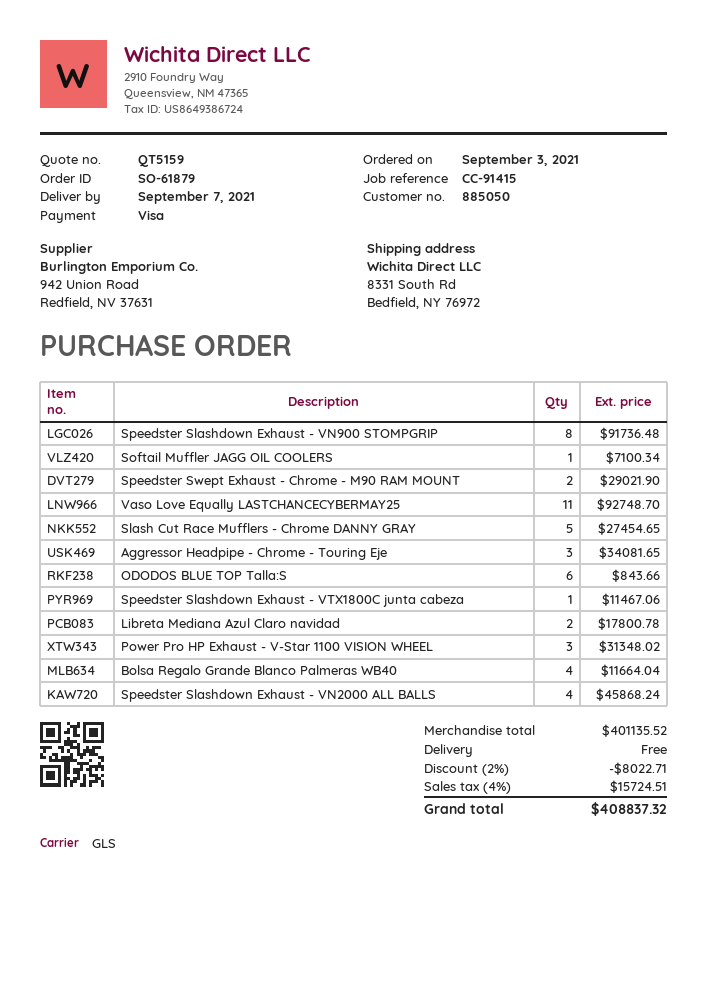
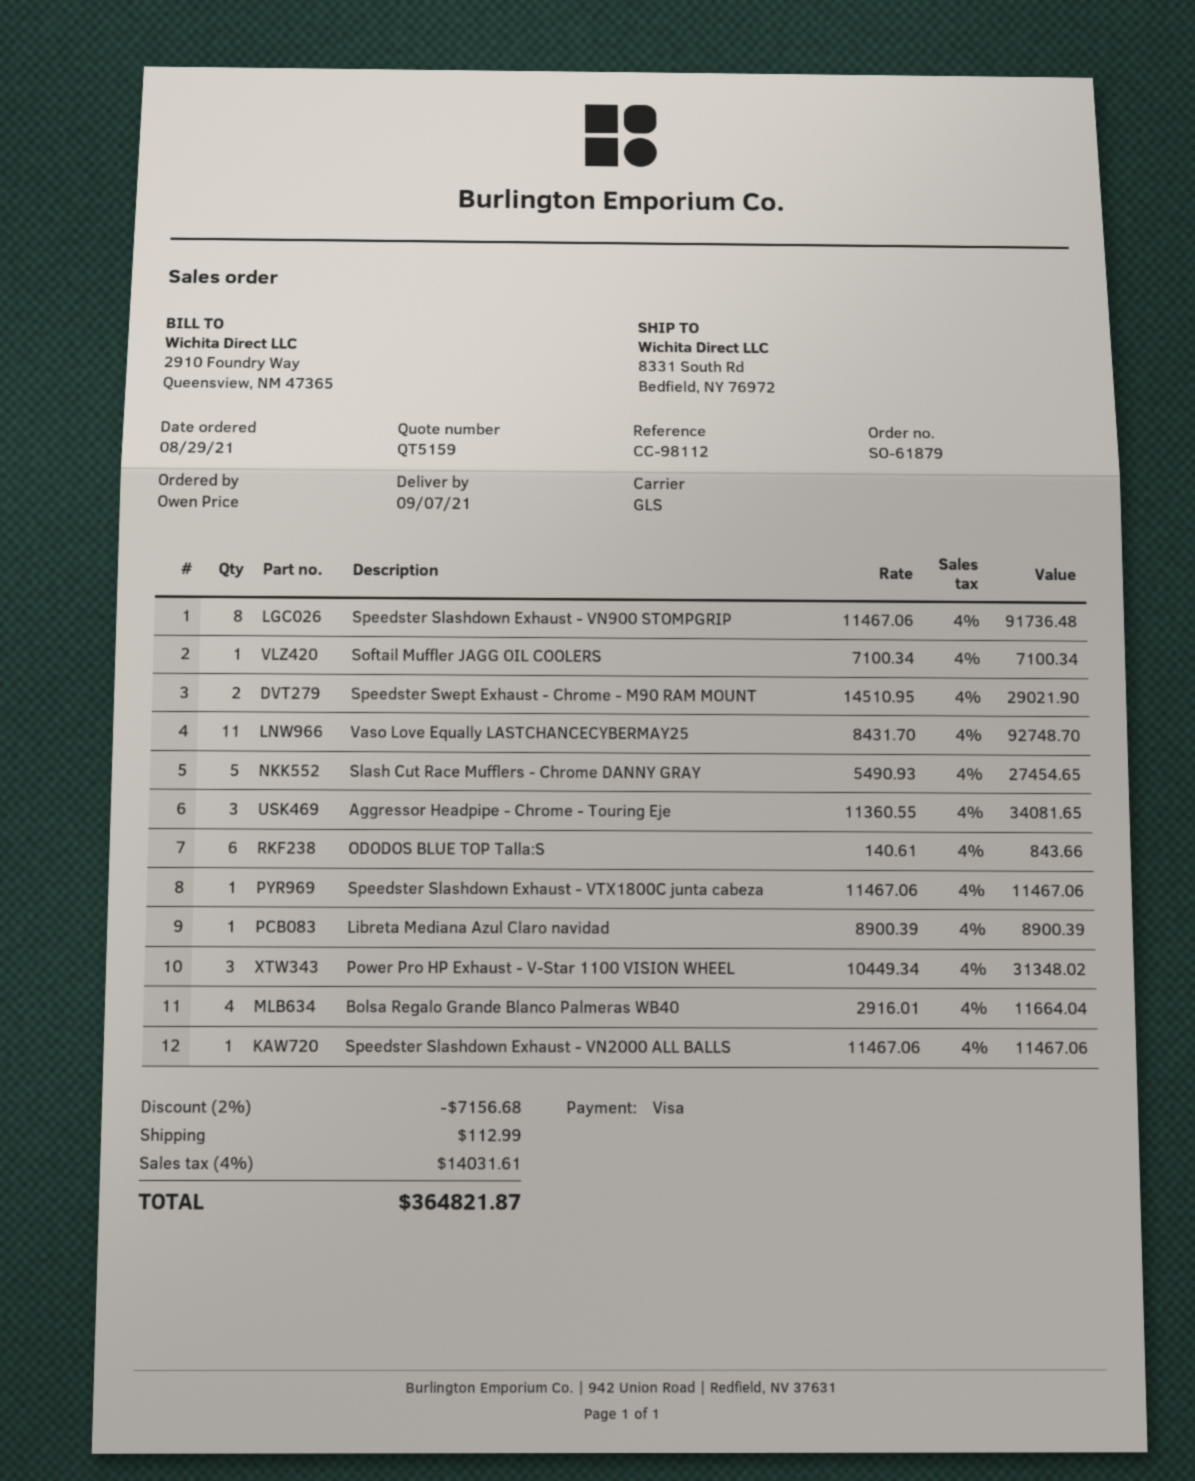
order date: 2021-09-03 -> 2021-08-29
reference: CC-91415 -> CC-98112
Libreta Mediana Azul Claro navidad: 2 for 17800.78 -> 1 for 8900.39
Speedster Slashdown Exhaust - VN2000 ALL BALLS: 4 for 45868.24 -> 1 for 11467.06
discount: 2% = 8022.71 -> 2% = 7156.68
shipping: 0.00 -> 112.99
tax: 4% = 15724.51 -> 4% = 14031.61
total: 408837.32 -> 364821.87

